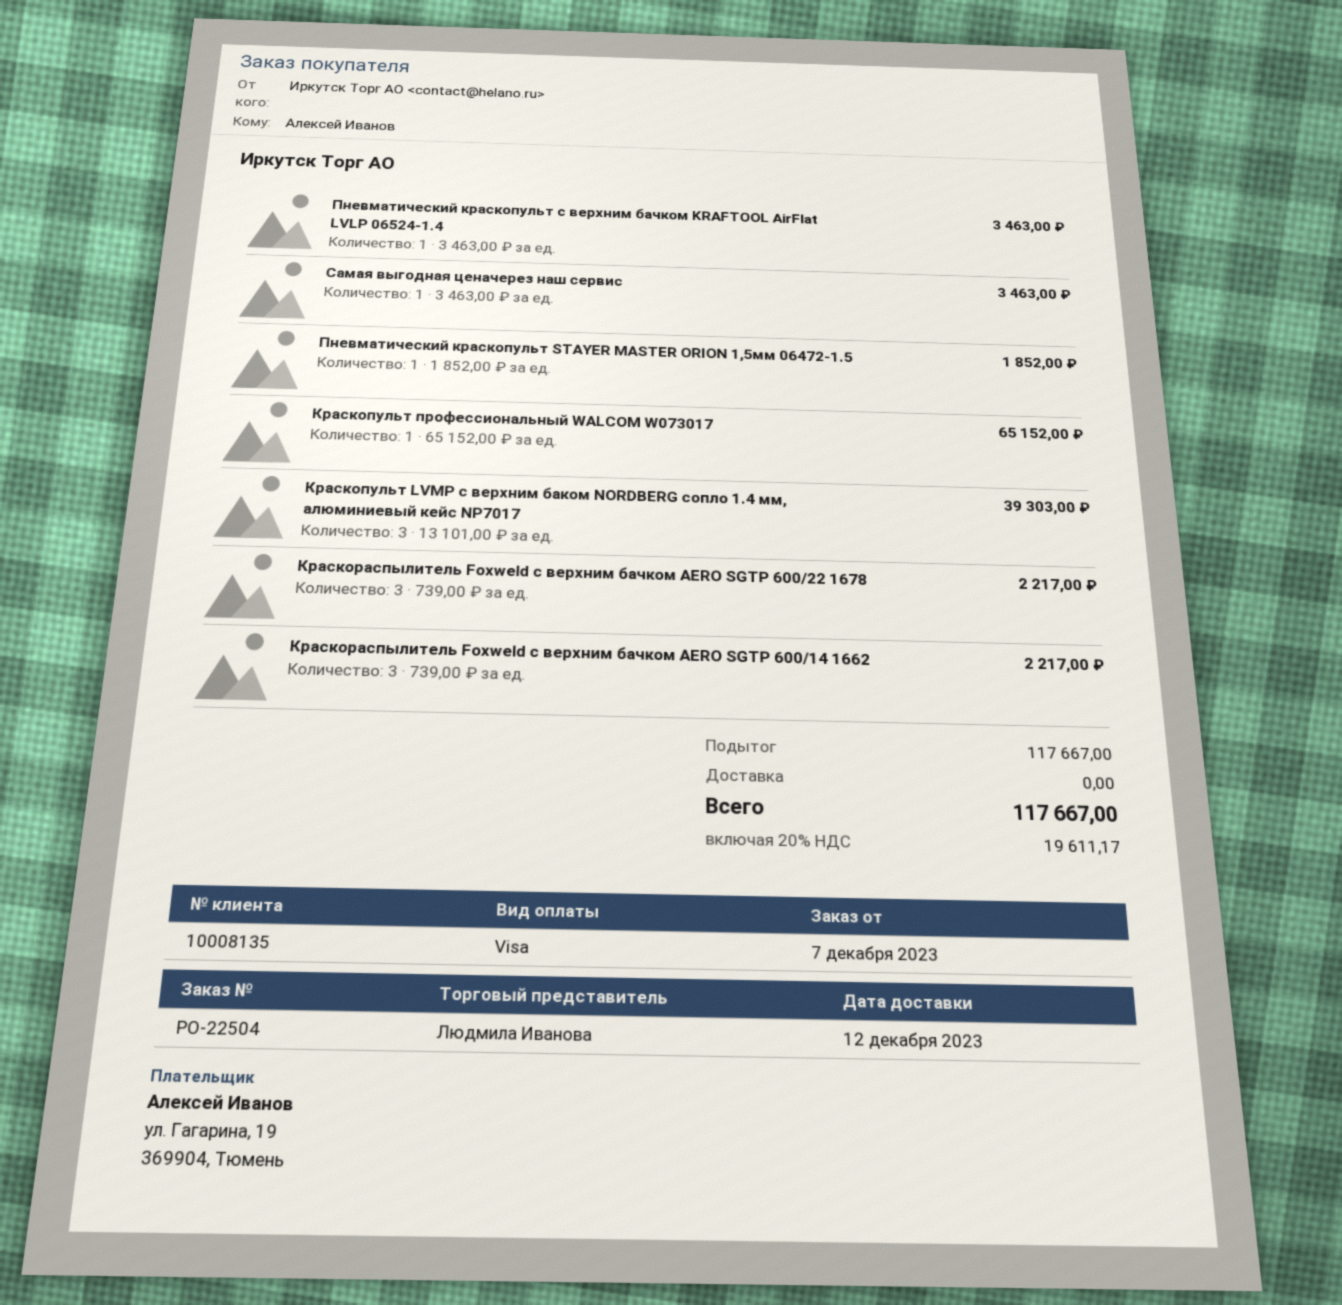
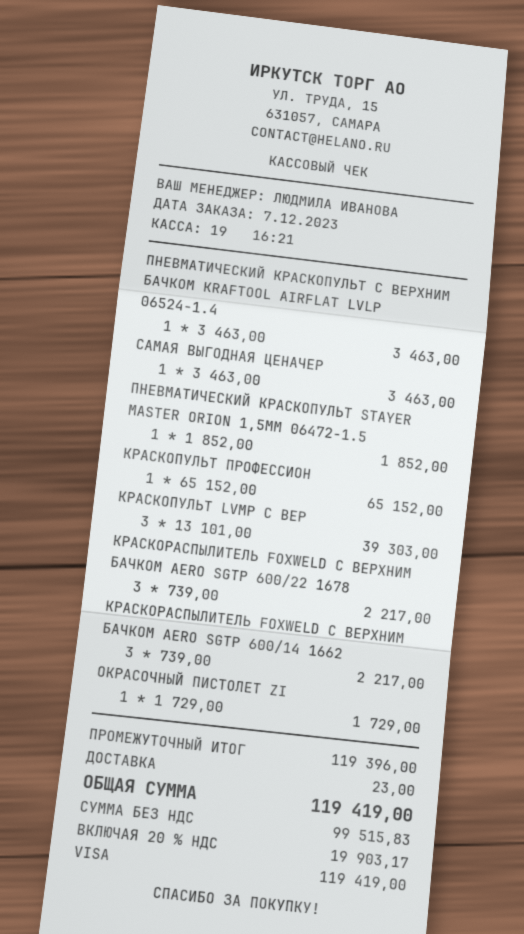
ОКРАСОЧНЫЙ ПИСТОЛЕТ ZI: none -> 1 x 1729.00 = 1729.00
subtotal: 117667.00 -> 119396.00
shipping: 0.00 -> 23.00
tax: 20% = 19611.17 -> 20% = 19903.17
total: 117667.00 -> 119419.00

